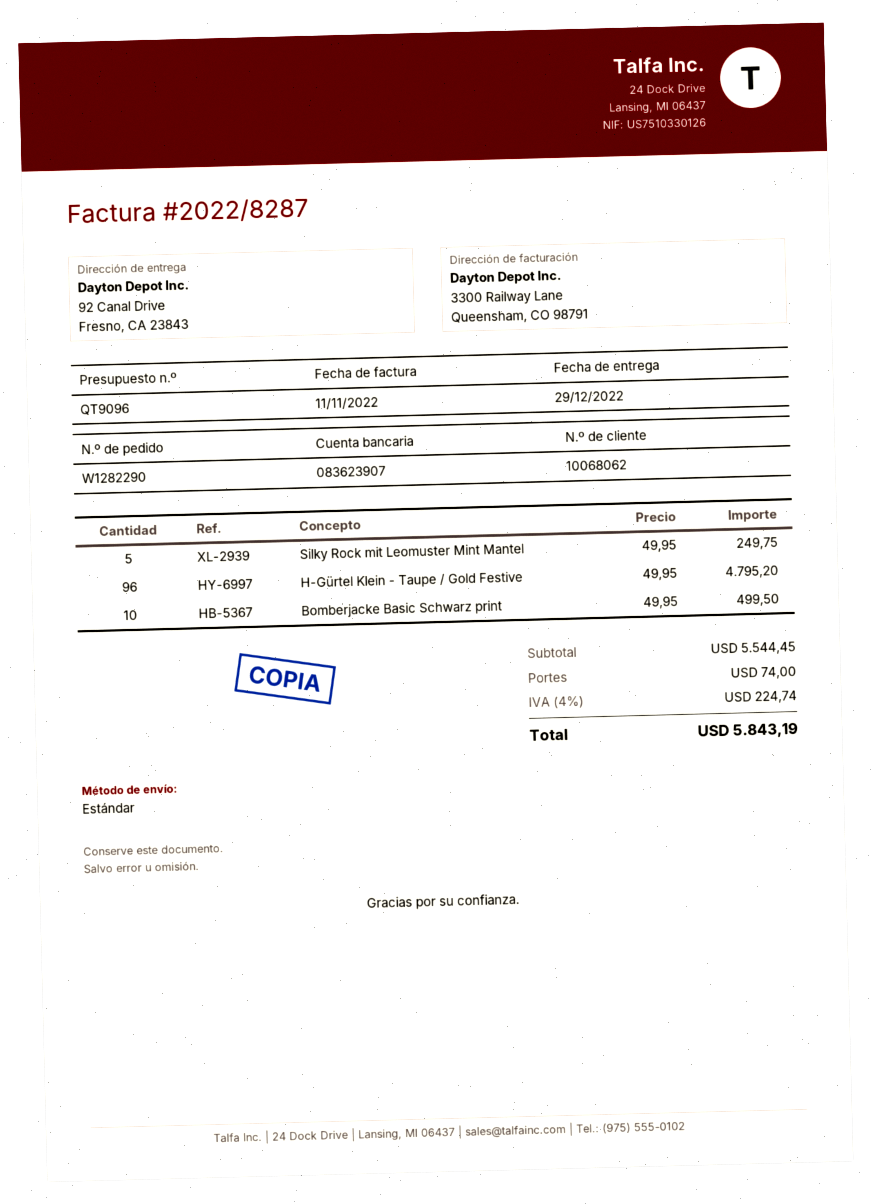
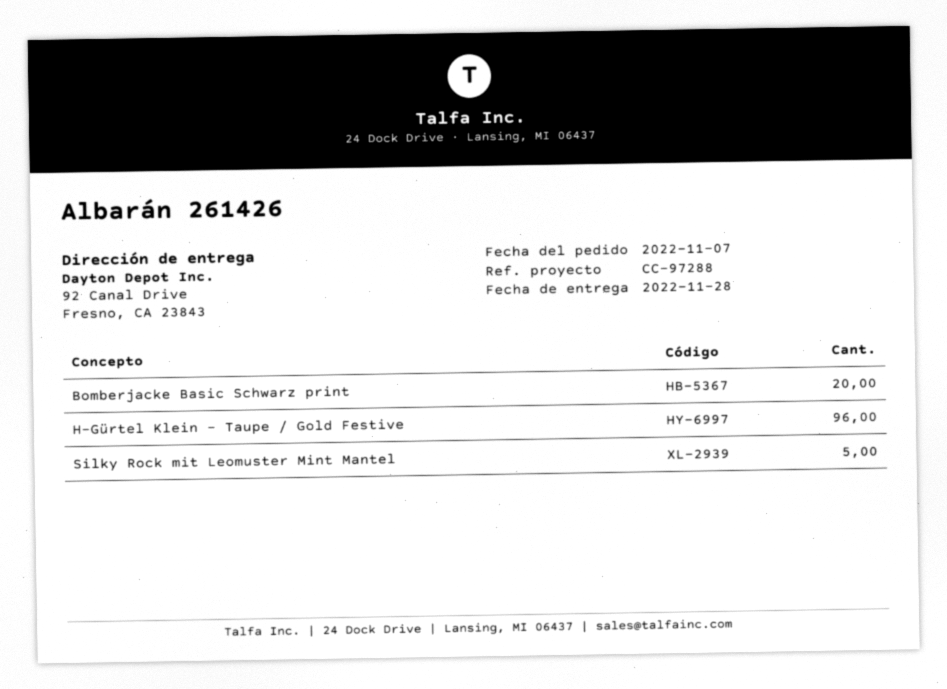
delivery date: 2022-12-29 -> 2022-11-28
Bomberjacke Basic Schwarz print: 10 -> 20

